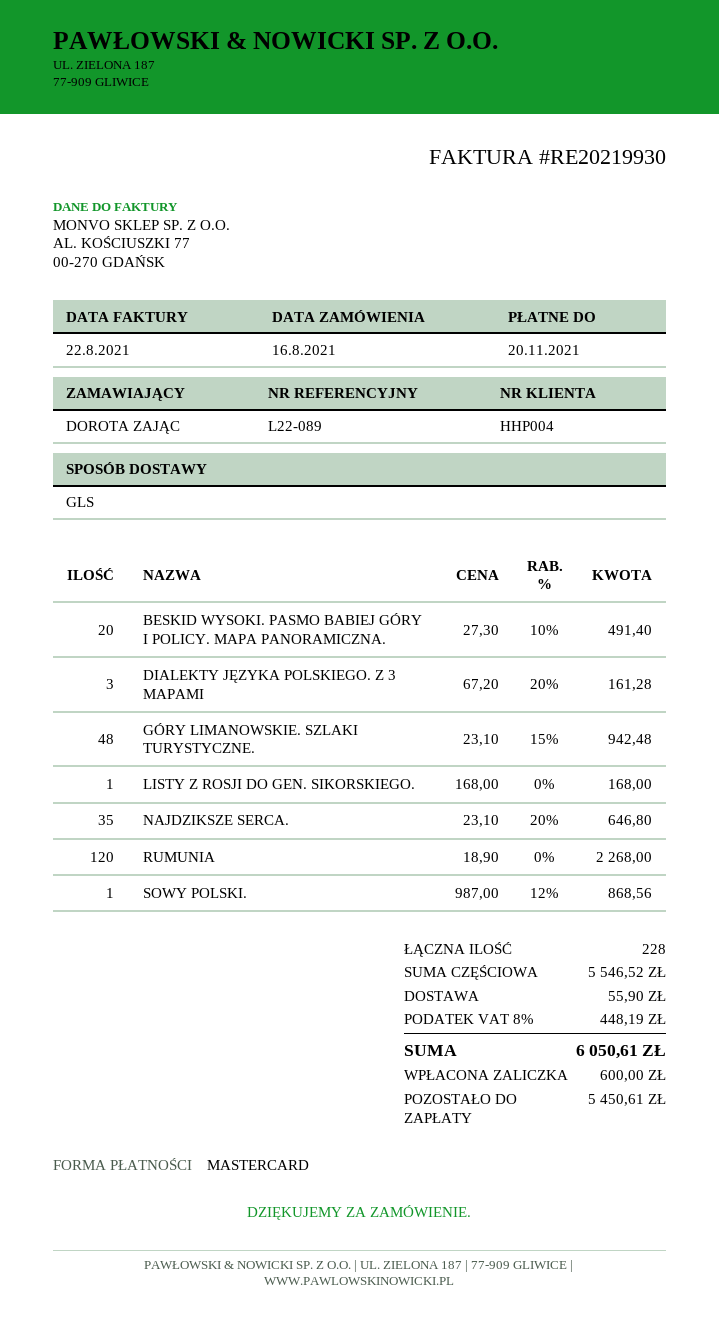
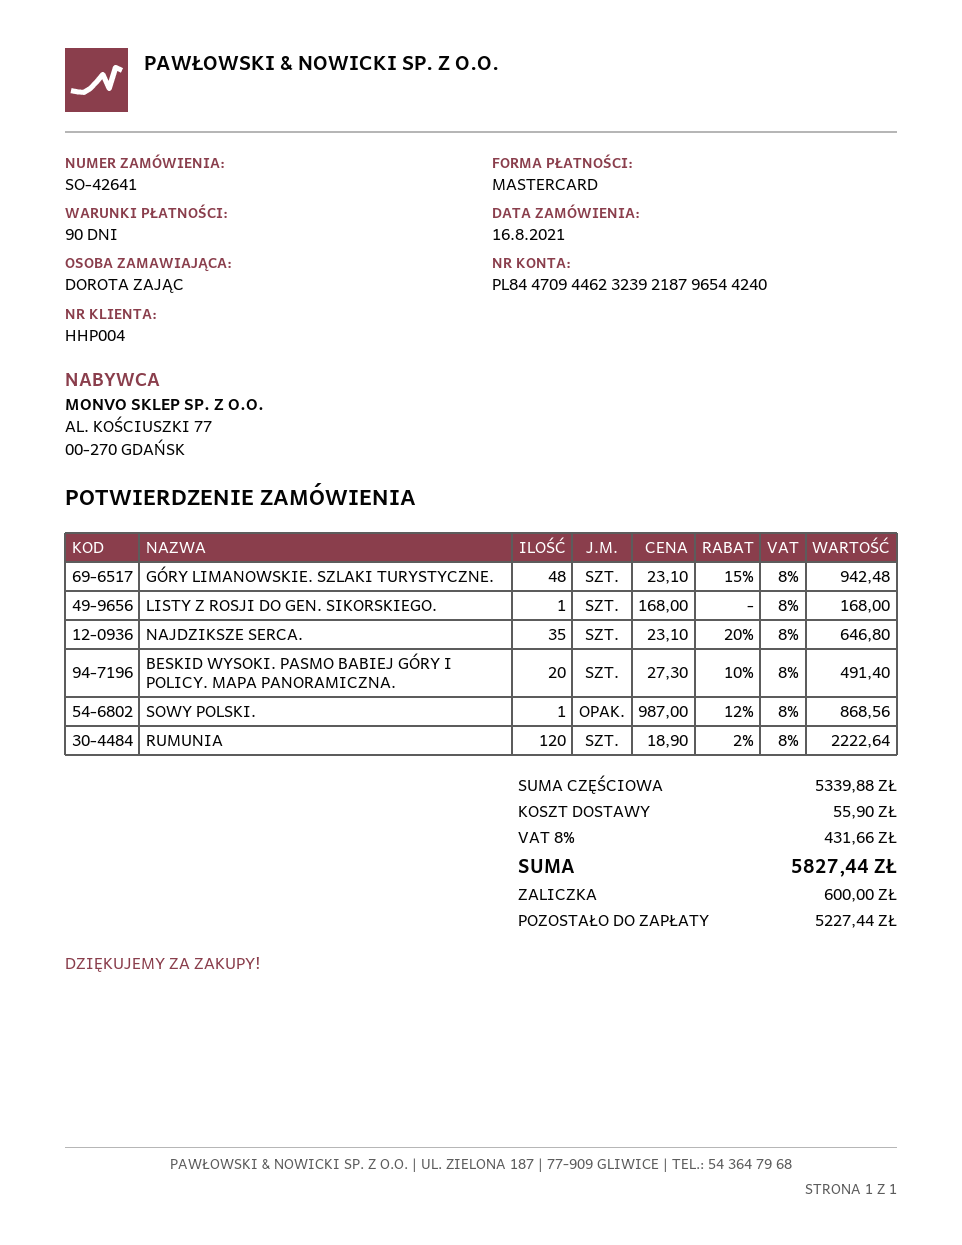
DIALEKTY JĘZYKA POLSKIEGO. Z 3 MAPAMI: 3 x 67.20 - 20% = 161.28 -> none
RUMUNIA: 120 x 18.90 = 2268.00 -> 120 x 18.90 - 2% = 2222.64
subtotal: 5546.52 -> 5339.88
tax: 8% = 448.19 -> 8% = 431.66
total: 6050.61 -> 5827.44
balance: 5450.61 -> 5227.44

